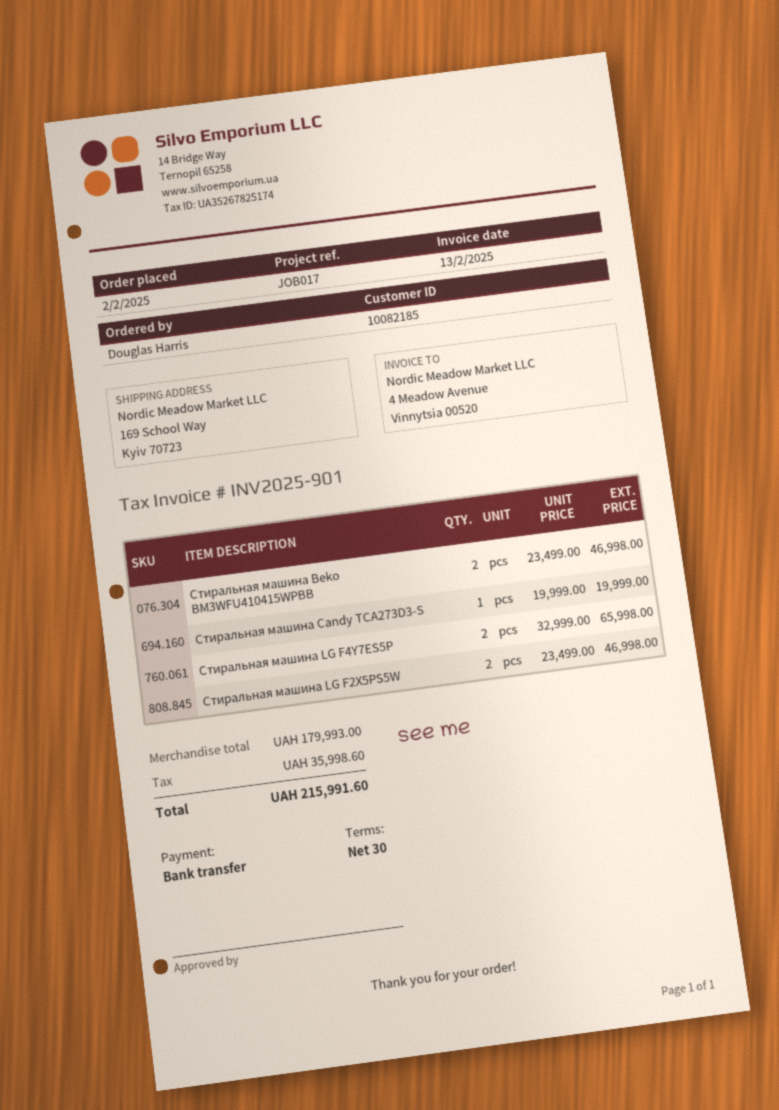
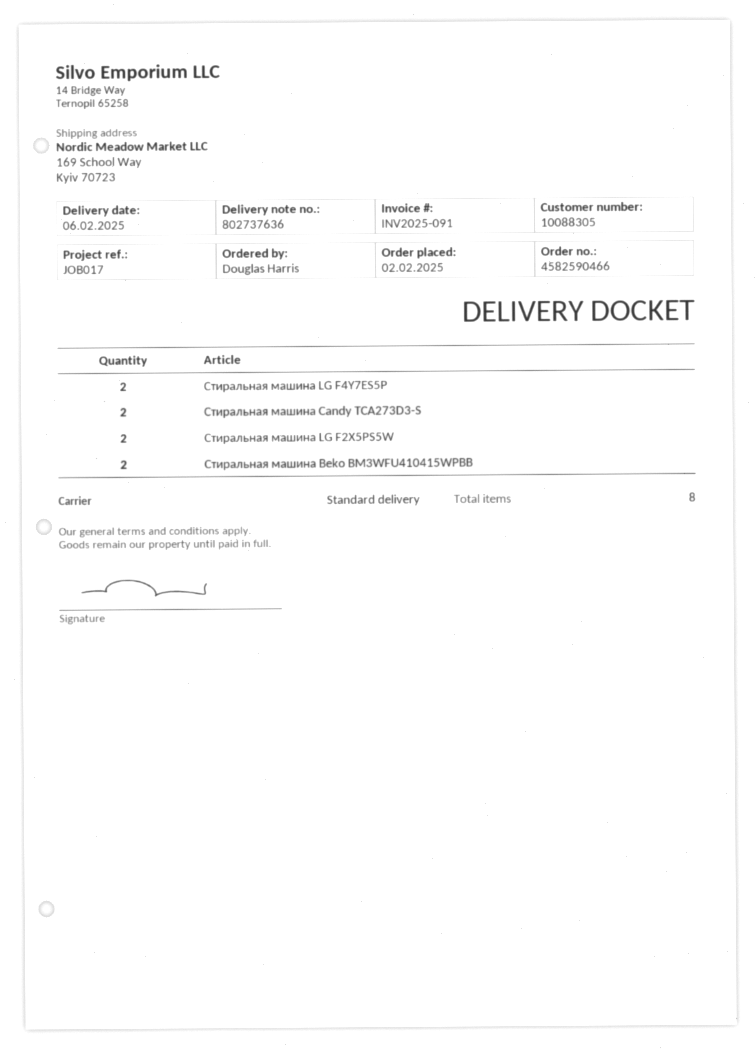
invoice number: INV2025-901 -> INV2025-091
customer number: 10082185 -> 10088305
Стиральная машина Candy TCA273D3-S: 1 -> 2

